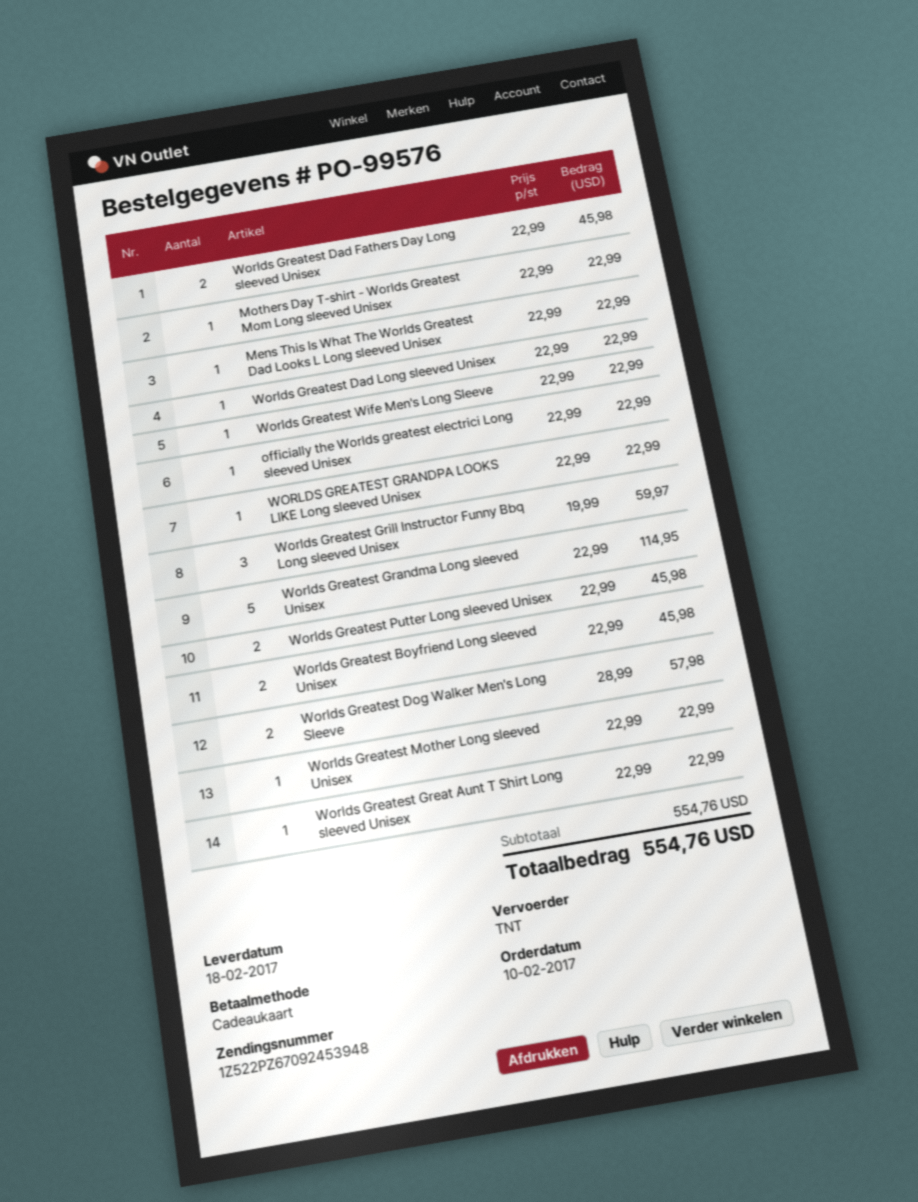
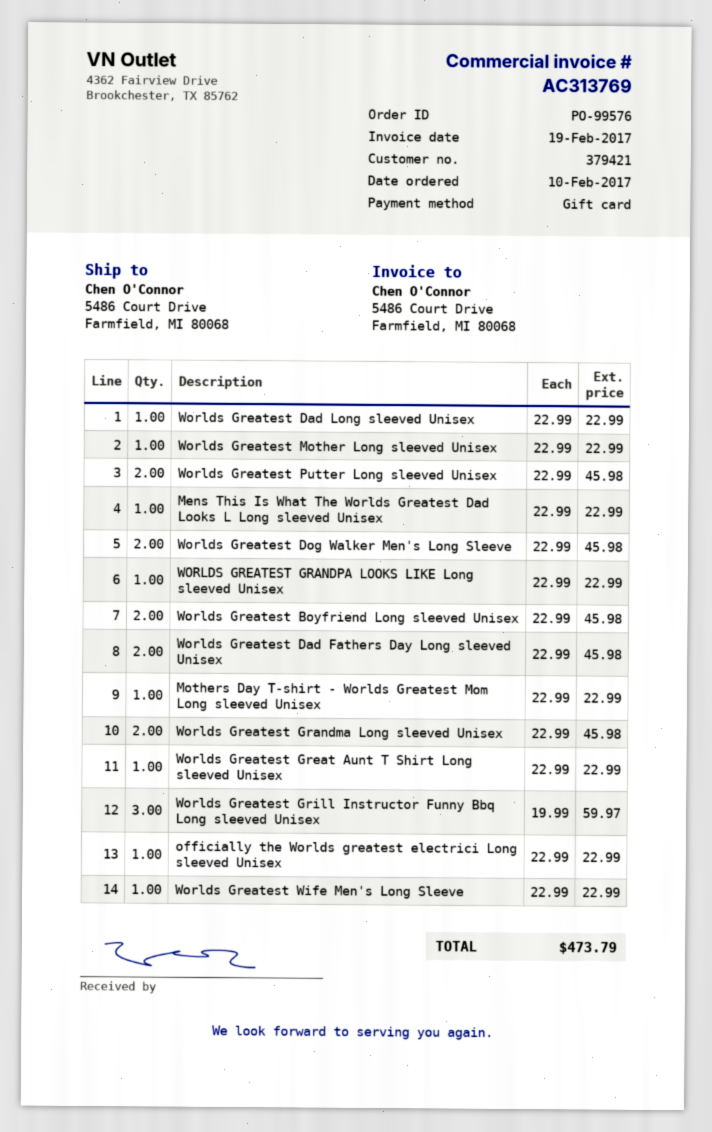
Worlds Greatest Grandma Long sleeved Unisex: 5 x 22.99 = 114.95 -> 2 x 22.99 = 45.98
Worlds Greatest Dog Walker Men's Long Sleeve: 2 x 28.99 = 57.98 -> 2 x 22.99 = 45.98
total: 554.76 -> 473.79

